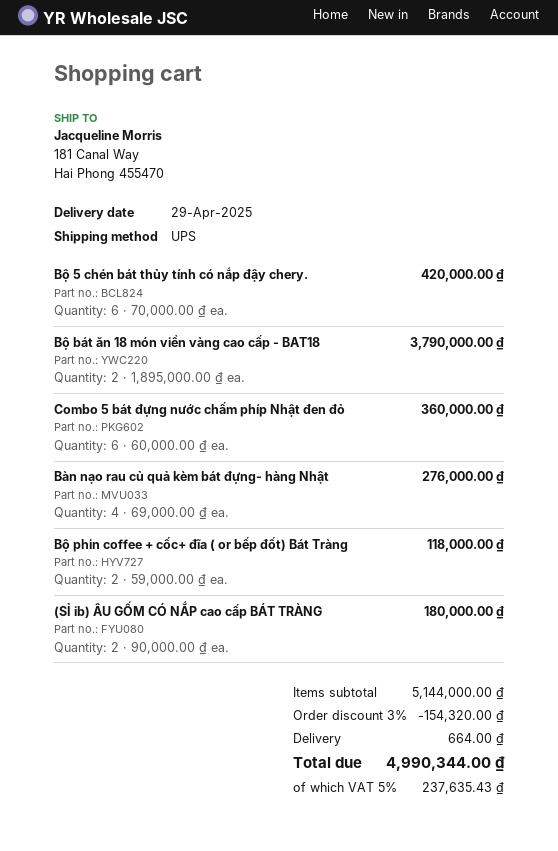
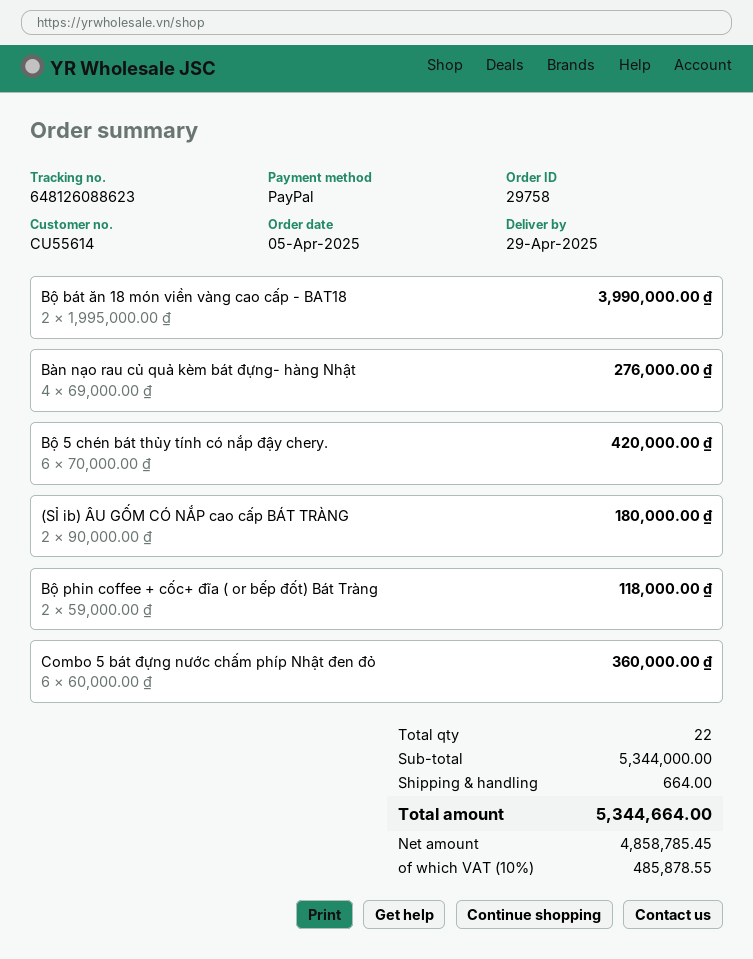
Bộ bát ăn 18 món viền vàng cao cấp - BAT18: 2 x 1895000.00 = 3790000.00 -> 2 x 1995000.00 = 3990000.00
subtotal: 5144000.00 -> 5344000.00
discount: 3% = 154320.00 -> none
tax: 5% = 237635.43 -> 10% = 485878.55
total: 4990344.00 -> 5344664.00

